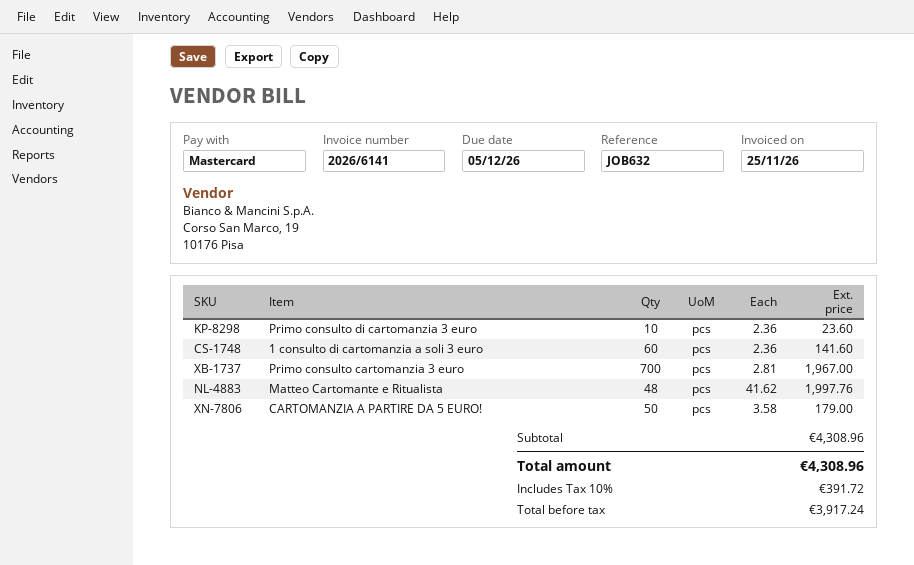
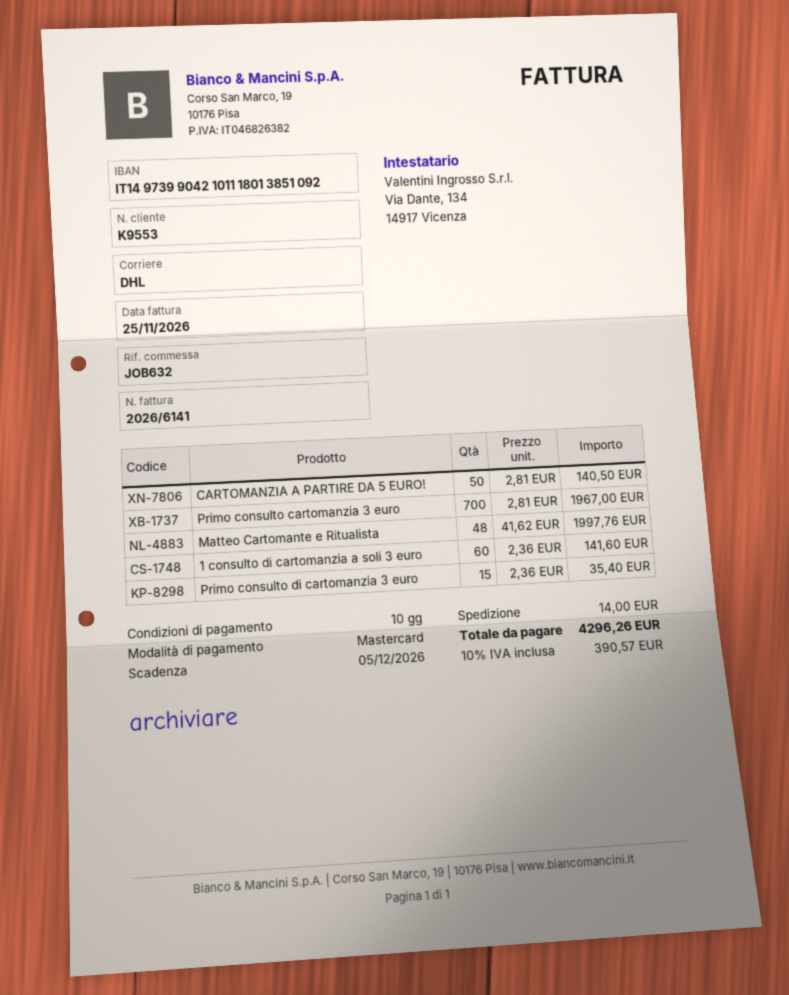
Primo consulto di cartomanzia 3 euro: 10 x 2.36 = 23.60 -> 15 x 2.36 = 35.40
CARTOMANZIA A PARTIRE DA 5 EURO!: 50 x 3.58 = 179.00 -> 50 x 2.81 = 140.50
shipping: none -> 14.00
tax: 10% = 391.72 -> 10% = 390.57
total: 4308.96 -> 4296.26

